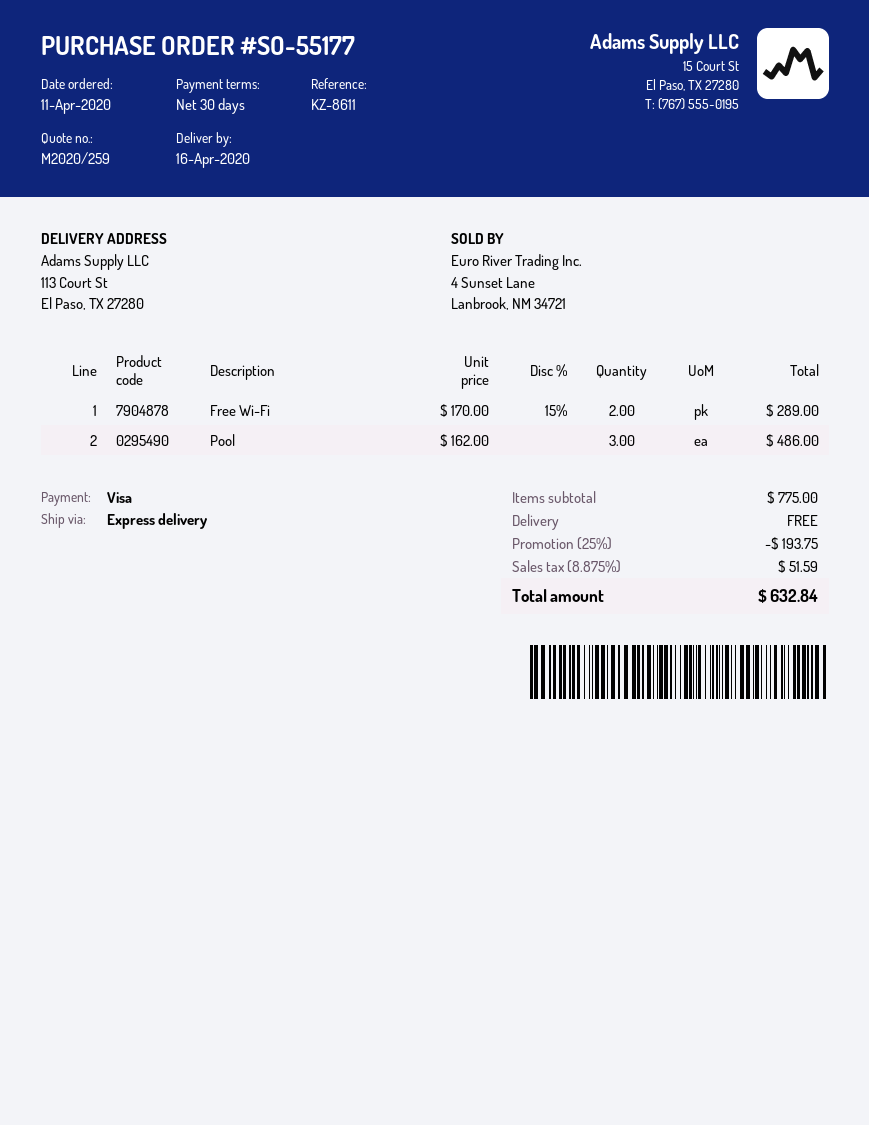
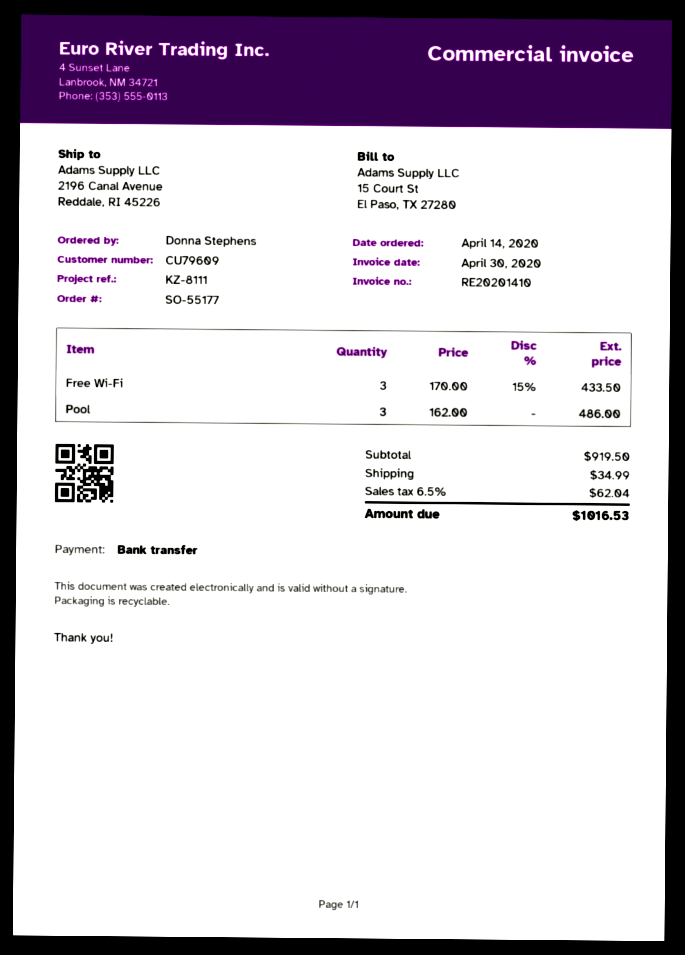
order date: 2020-04-11 -> 2020-04-14
reference: KZ-8611 -> KZ-8111
payment method: Visa -> bank transfer
ship to: 113 Court St, El Paso, TX 27280 -> 2196 Canal Avenue, Reddale, RI 45226
Free Wi-Fi: 2 x 170.00 - 15% = 289.00 -> 3 x 170.00 - 15% = 433.50
subtotal: 775.00 -> 919.50
discount: 25% = 193.75 -> none
shipping: 0.00 -> 34.99
tax: 8.875% = 51.59 -> 6.5% = 62.04
total: 632.84 -> 1016.53

